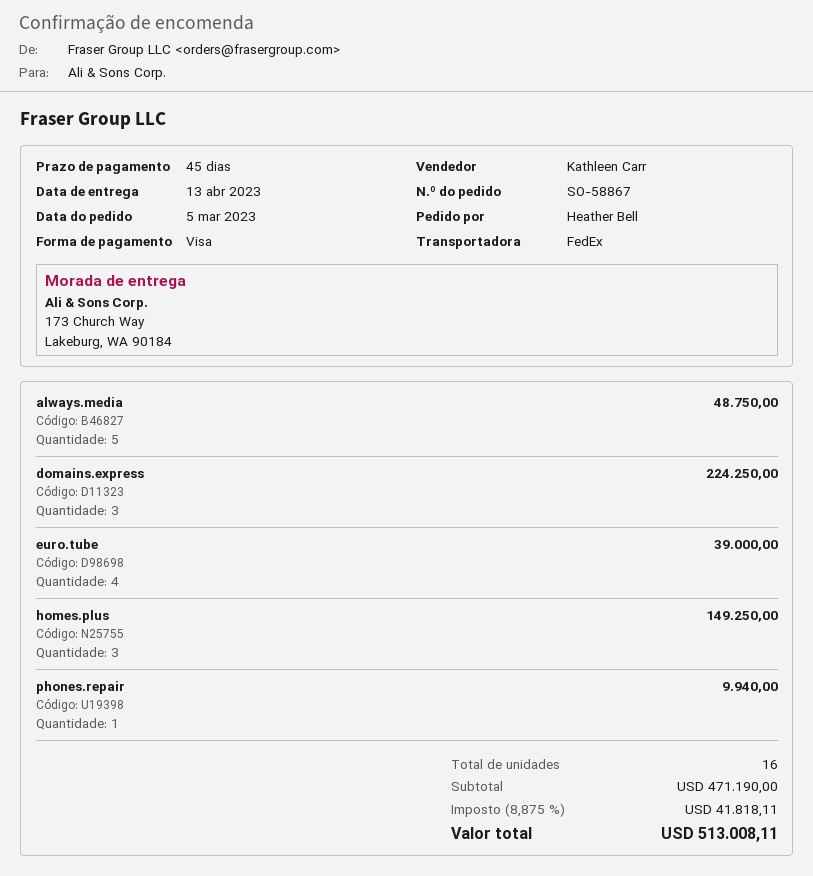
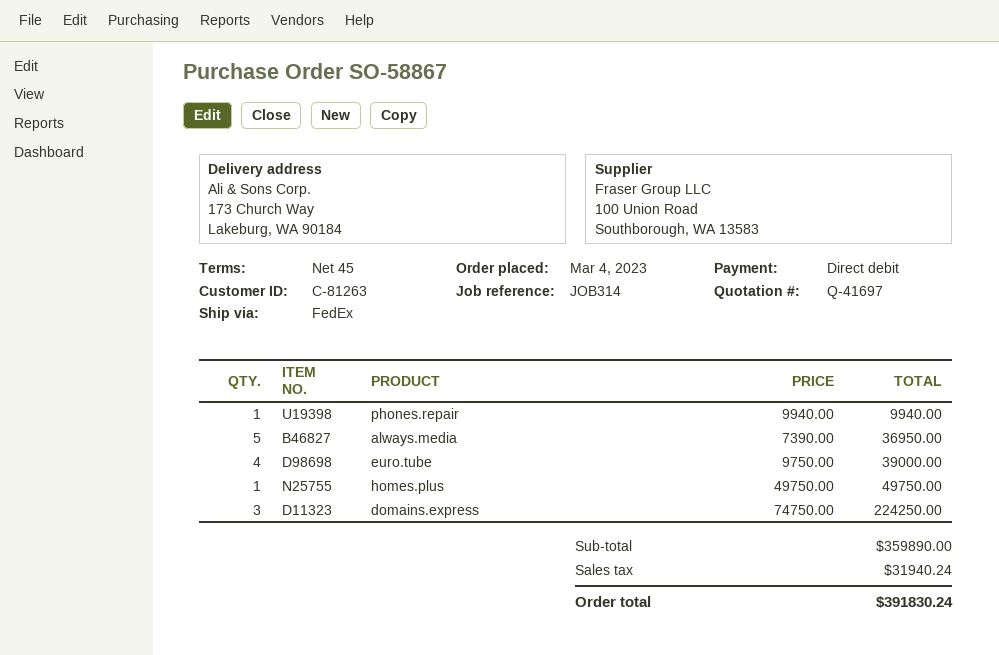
order date: 2023-03-05 -> 2023-03-04
payment method: Visa -> direct debit
always.media: 5 for 48750.00 -> 5 for 36950.00
homes.plus: 3 for 149250.00 -> 1 for 49750.00
subtotal: 471190.00 -> 359890.00
tax: 41818.11 -> 31940.24
total: 513008.11 -> 391830.24

